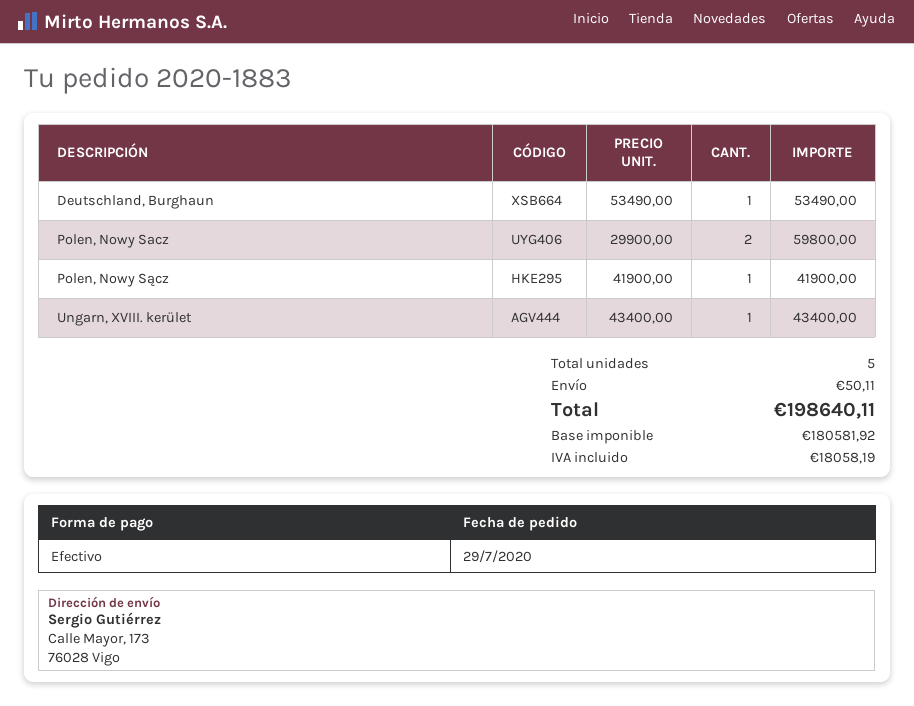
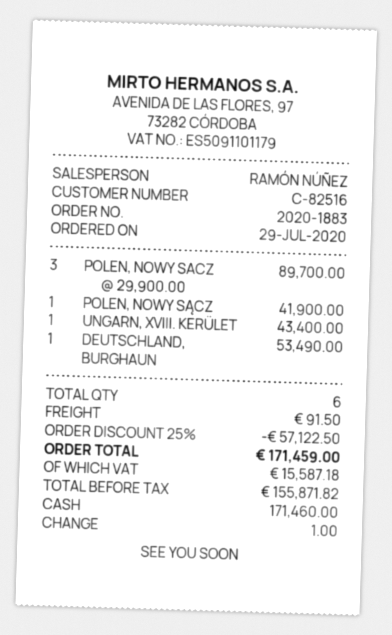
Polen, Nowy Sacz: 2 x 29900.00 = 59800.00 -> 3 x 29900.00 = 89700.00
total quantity: 5 -> 6
discount: none -> 25% = 57122.50
shipping: 50.11 -> 91.50
net: 180581.92 -> 155871.82
tax: 18058.19 -> 15587.18
total: 198640.11 -> 171459.00

